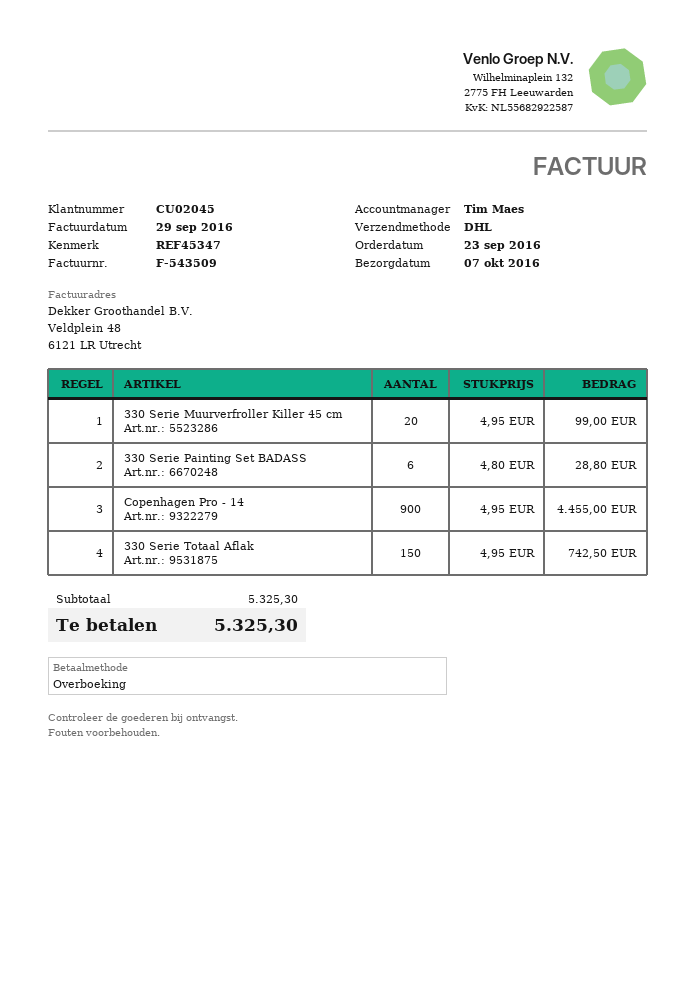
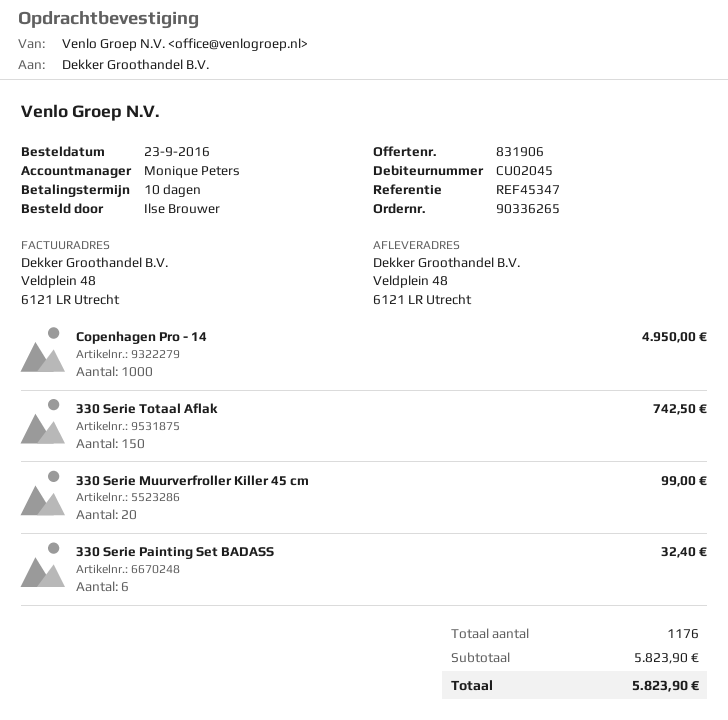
sales rep: Tim Maes -> Monique Peters
330 Serie Painting Set BADASS: 6 for 28.80 -> 6 for 32.40
Copenhagen Pro - 14: 900 for 4455.00 -> 1000 for 4950.00
subtotal: 5325.30 -> 5823.90
total: 5325.30 -> 5823.90

